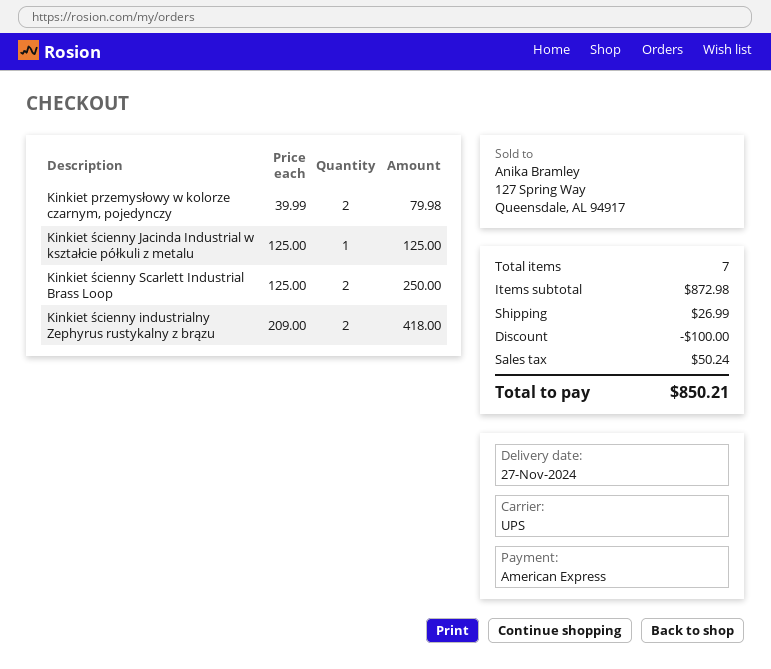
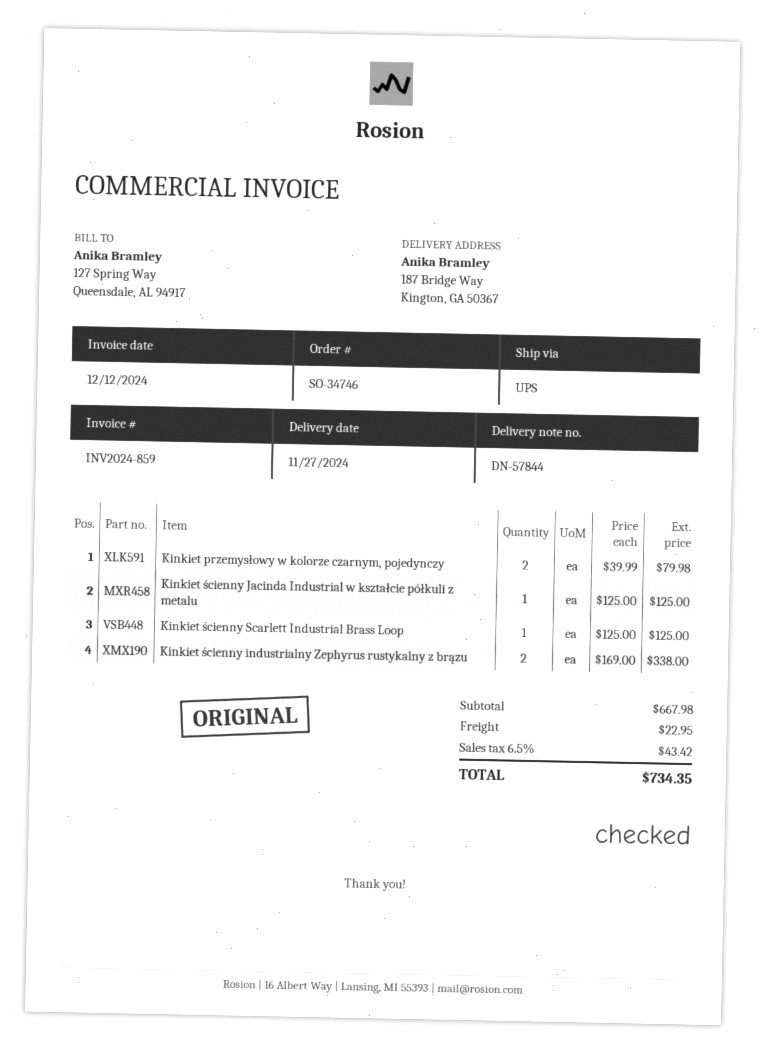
Kinkiet ścienny Scarlett Industrial Brass Loop: 2 x 125.00 = 250.00 -> 1 x 125.00 = 125.00
Kinkiet ścienny industrialny Zephyrus rustykalny z brązu: 2 x 209.00 = 418.00 -> 2 x 169.00 = 338.00
subtotal: 872.98 -> 667.98
discount: 100.00 -> none
shipping: 26.99 -> 22.95
tax: 50.24 -> 43.42
total: 850.21 -> 734.35

